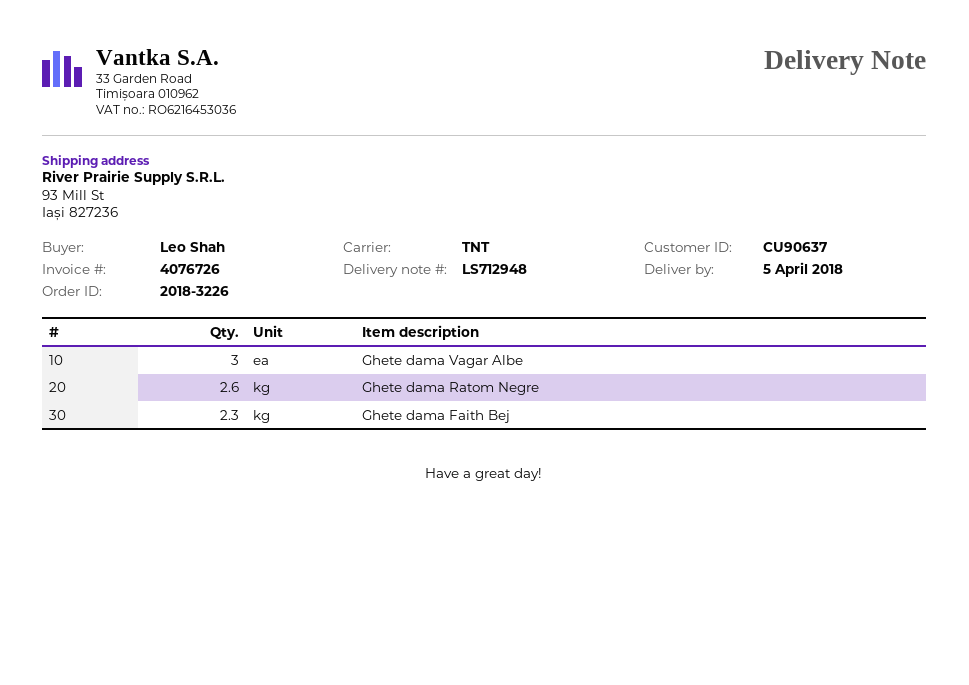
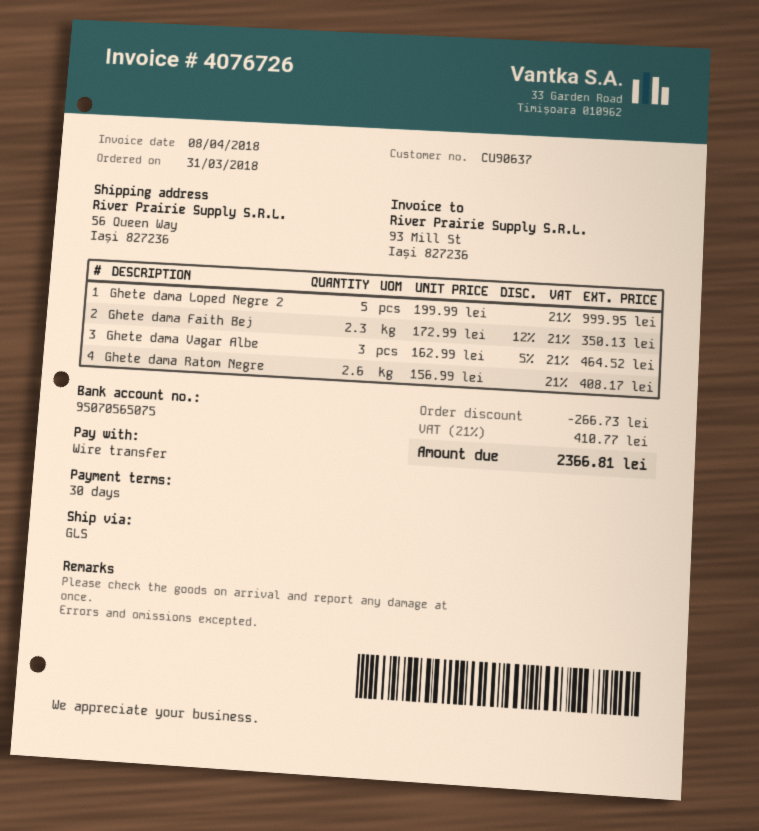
shipping method: TNT -> GLS
ship to: 93 Mill St, Iași 827236 -> 56 Queen Way, Iași 827236
Ghete dama Loped Negre 2: none -> 5

